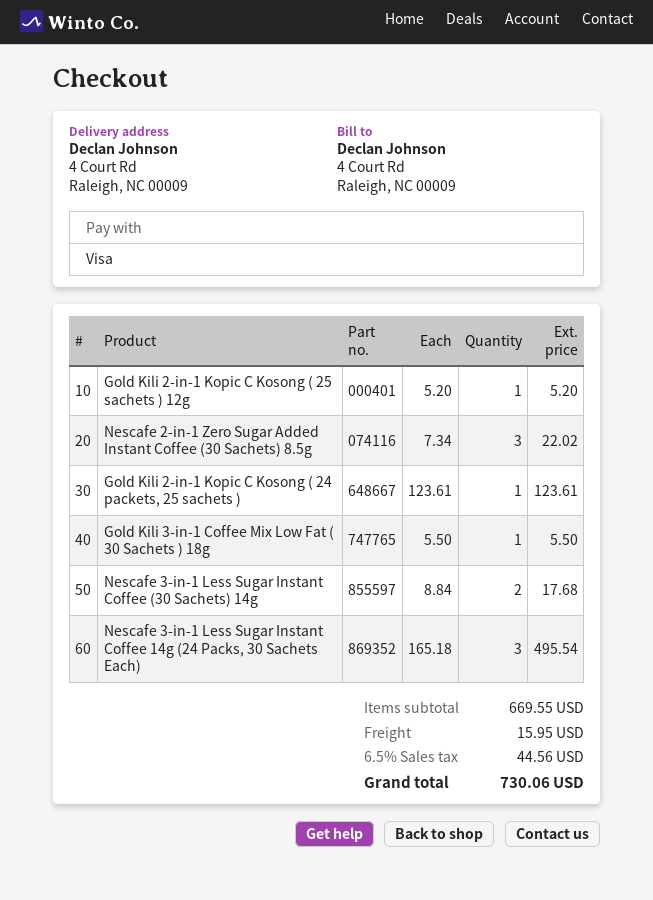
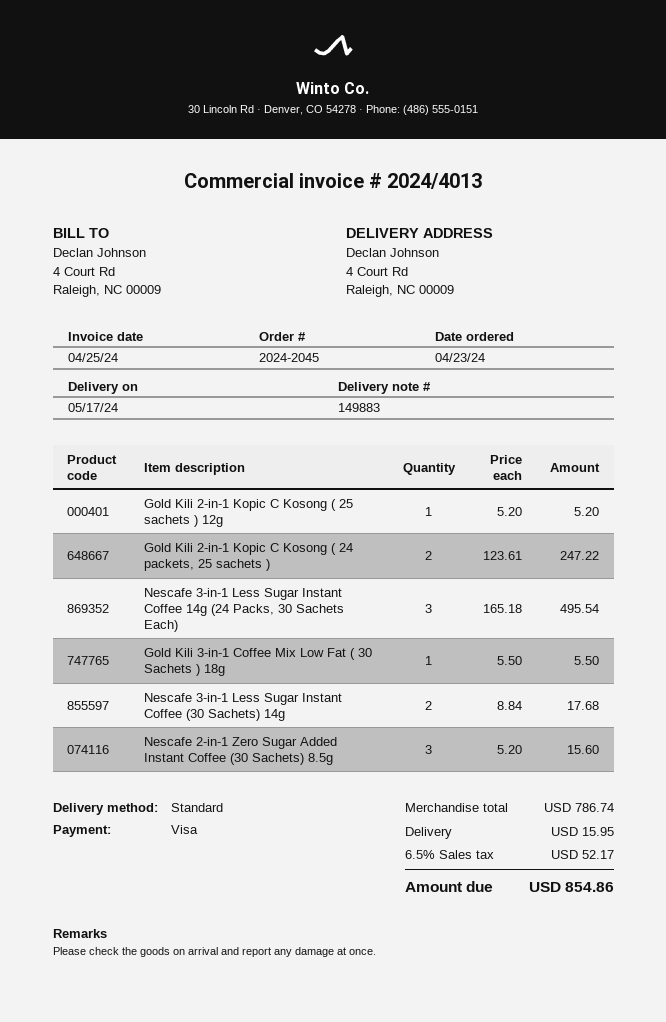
Nescafe 2-in-1 Zero Sugar Added Instant Coffee (30 Sachets) 8.5g: 3 x 7.34 = 22.02 -> 3 x 5.20 = 15.60
Gold Kili 2-in-1 Kopic C Kosong ( 24 packets, 25 sachets ): 1 x 123.61 = 123.61 -> 2 x 123.61 = 247.22
subtotal: 669.55 -> 786.74
tax: 6.5% = 44.56 -> 6.5% = 52.17
total: 730.06 -> 854.86

